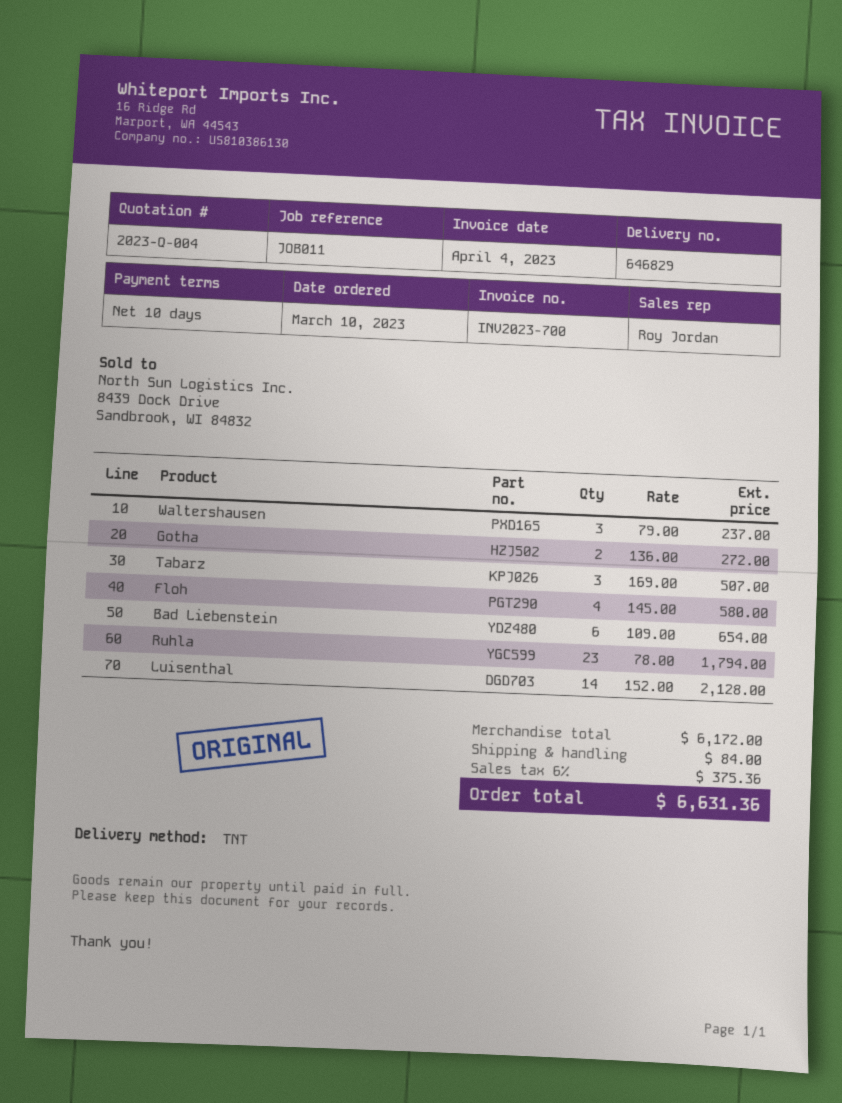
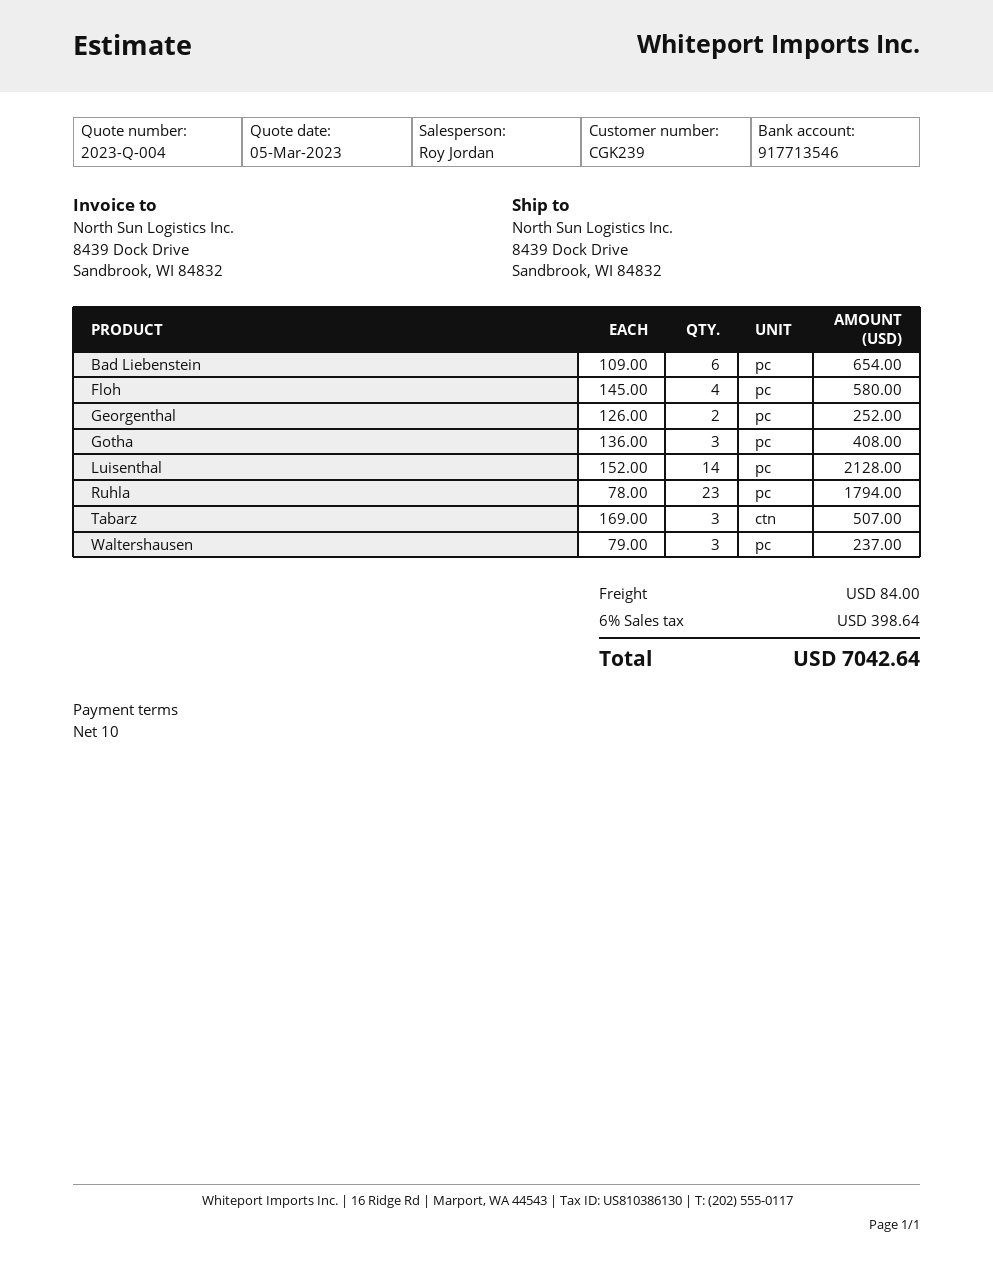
Gotha: 2 x 136.00 = 272.00 -> 3 x 136.00 = 408.00
Georgenthal: none -> 2 x 126.00 = 252.00
tax: 6% = 375.36 -> 6% = 398.64
total: 6631.36 -> 7042.64

